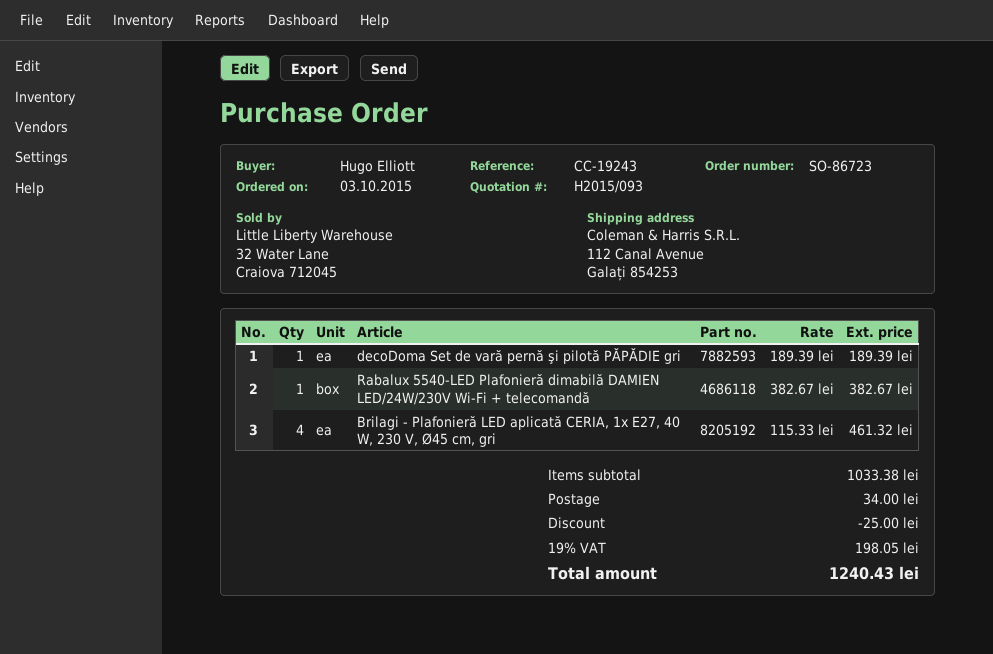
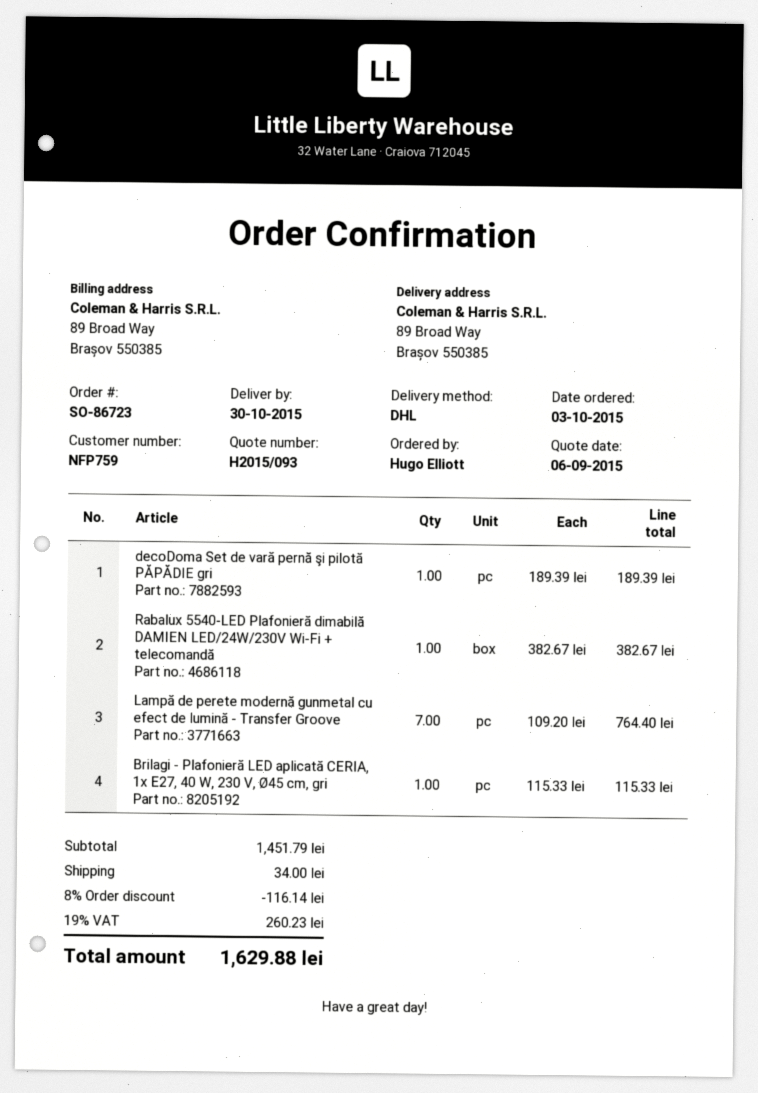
ship to: 112 Canal Avenue, Galați 854253 -> 89 Broad Way, Brașov 550385
Brilagi - Plafonieră LED aplicată CERIA, 1x E27, 40 W, 230 V, Ø45 cm, gri: 4 x 115.33 = 461.32 -> 1 x 115.33 = 115.33
Lampă de perete modernă gunmetal cu efect de lumină - Transfer Groove: none -> 7 x 109.20 = 764.40
subtotal: 1033.38 -> 1451.79
discount: 25.00 -> 116.14
tax: 19% = 198.05 -> 19% = 260.23
total: 1240.43 -> 1629.88

